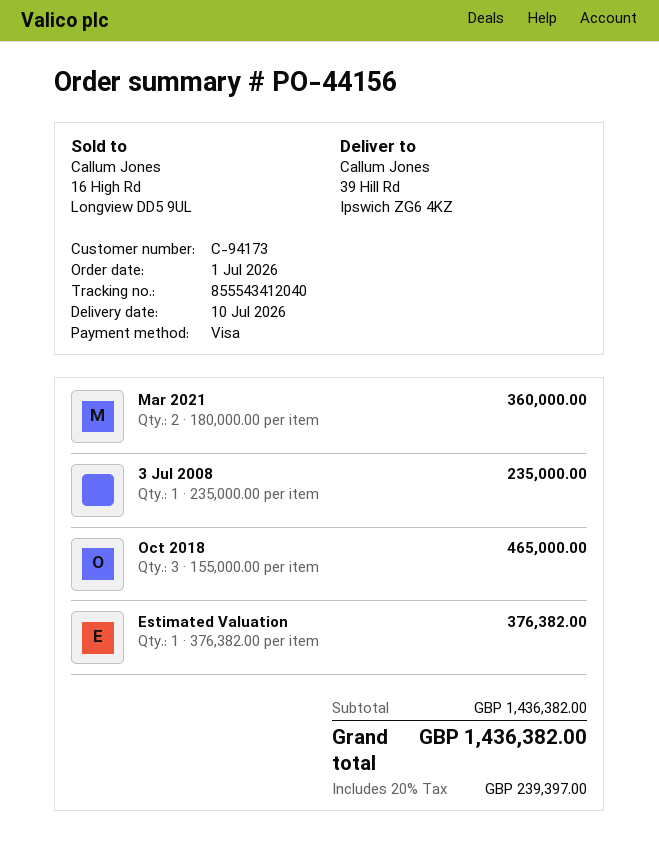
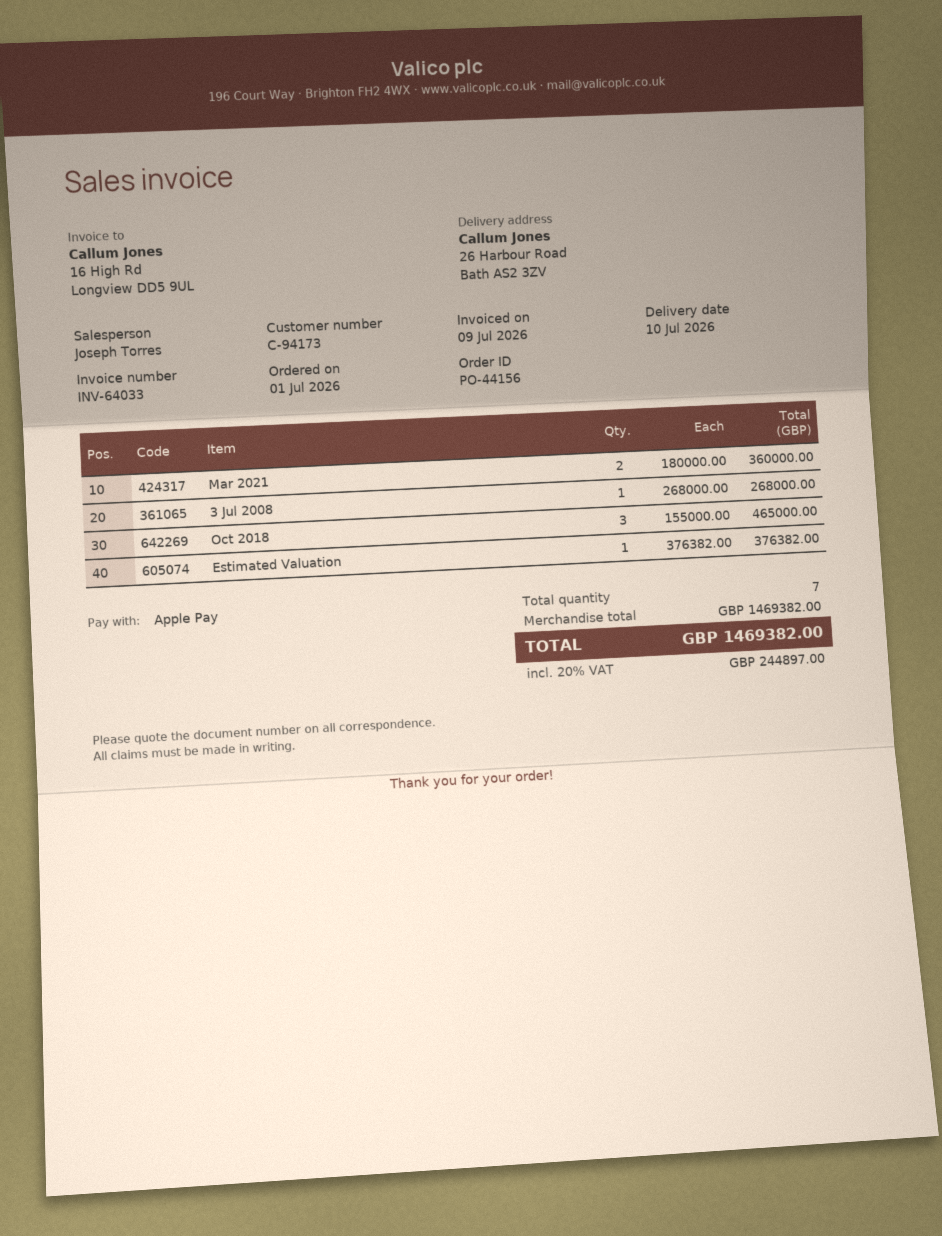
payment method: Visa -> Apple Pay
ship to: 39 Hill Rd, Ipswich ZG6 4KZ -> 26 Harbour Road, Bath AS2 3ZV
3 Jul 2008: 1 x 235000.00 = 235000.00 -> 1 x 268000.00 = 268000.00
subtotal: 1436382.00 -> 1469382.00
tax: 20% = 239397.00 -> 20% = 244897.00
total: 1436382.00 -> 1469382.00

